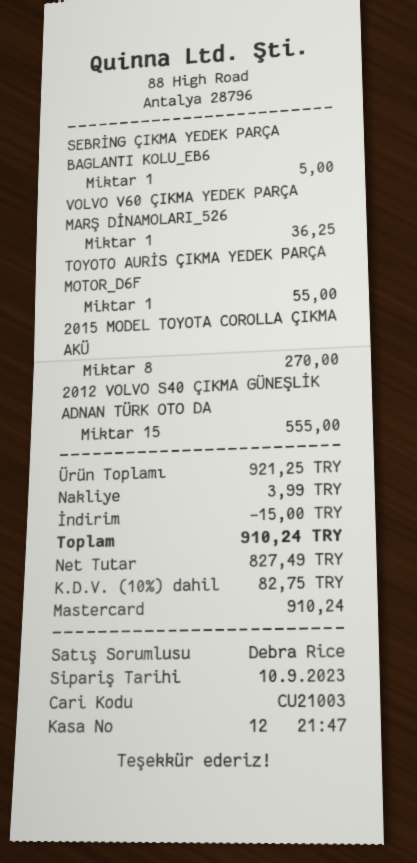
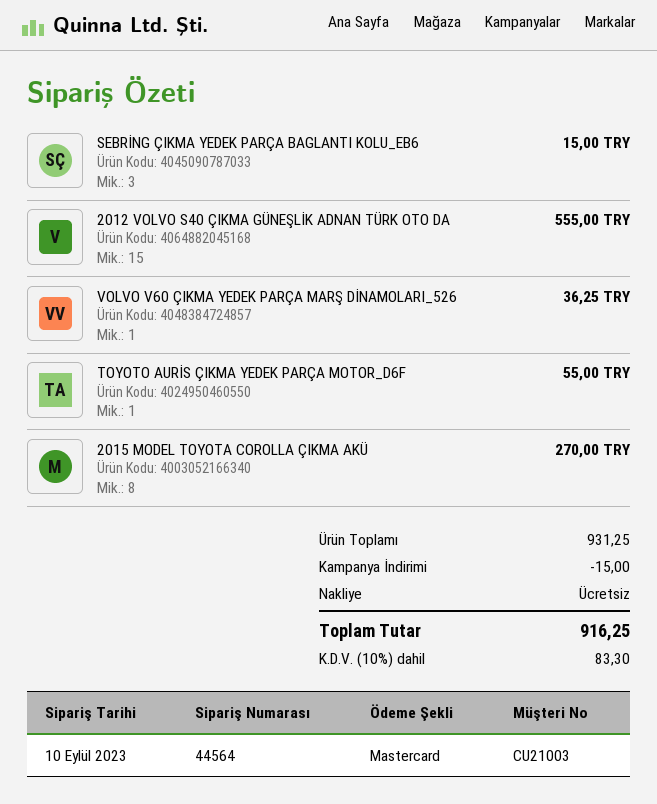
SEBRİNG ÇIKMA YEDEK PARÇA BAGLANTI KOLU_EB6: 1 for 5.00 -> 3 for 15.00
subtotal: 921.25 -> 931.25
shipping: 3.99 -> 0.00
tax: 10% = 82.75 -> 10% = 83.30
total: 910.24 -> 916.25

